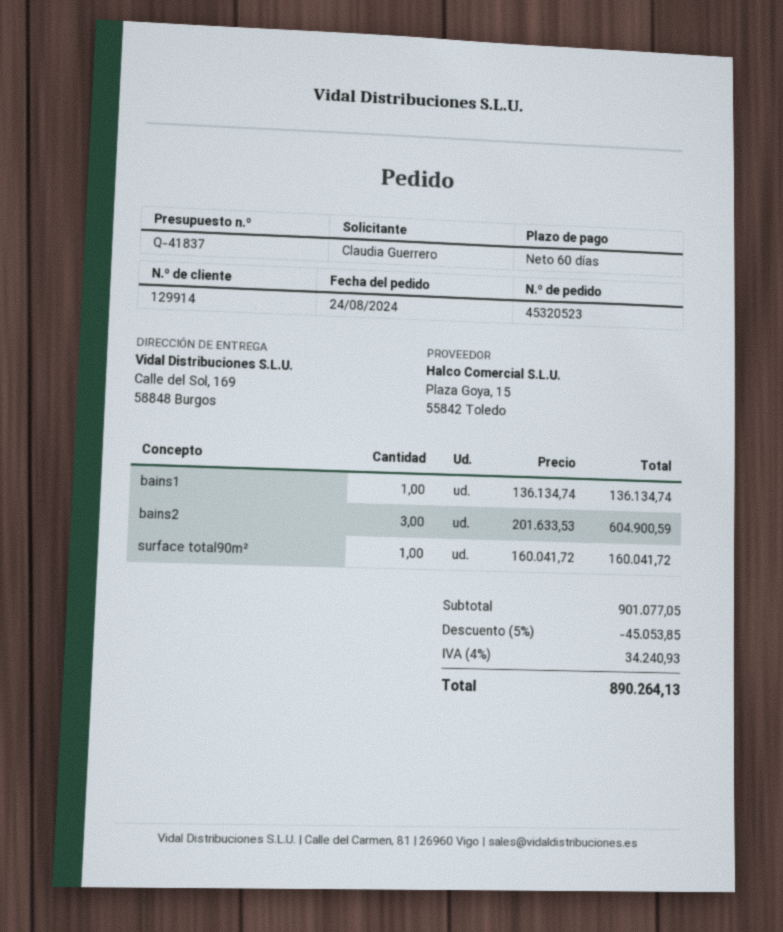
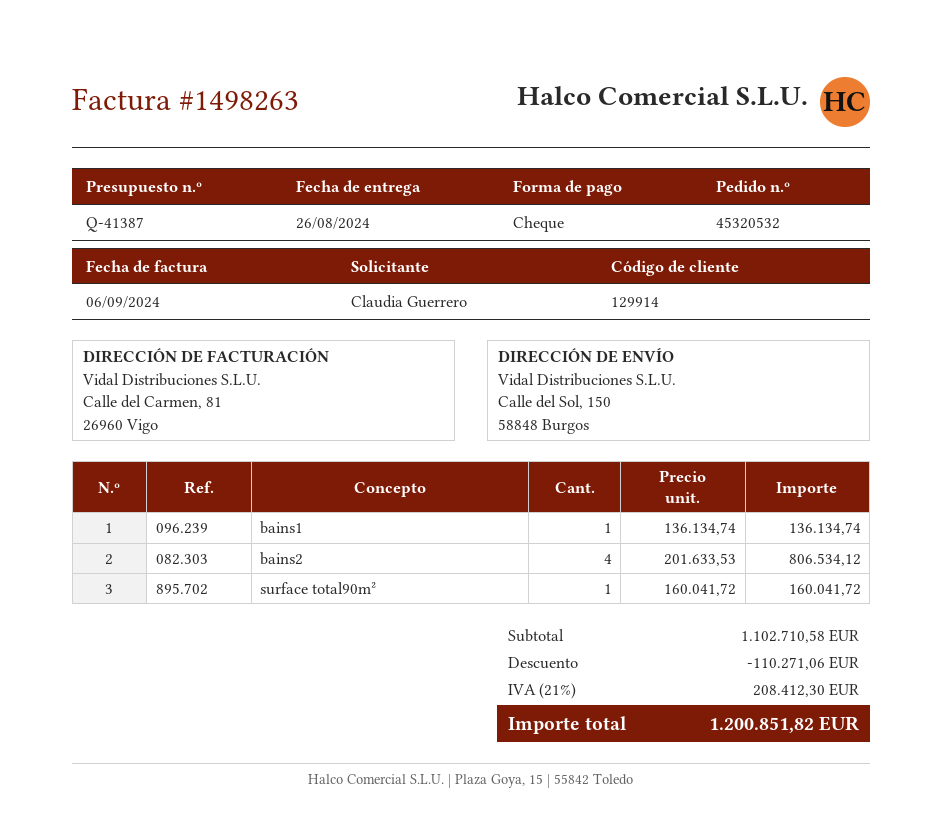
quote number: Q-41837 -> Q-41387
order number: 45320523 -> 45320532
ship to: Calle del Sol, 169, 58848 Burgos -> Calle del Sol, 150, 58848 Burgos
bains2: 3 x 201633.53 = 604900.59 -> 4 x 201633.53 = 806534.12
subtotal: 901077.05 -> 1102710.58
discount: 45053.85 -> 110271.06
tax: 4% = 34240.93 -> 21% = 208412.30
total: 890264.13 -> 1200851.82

